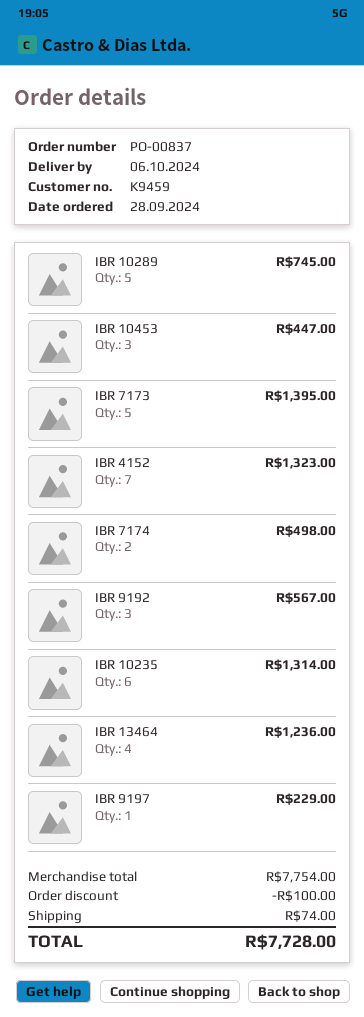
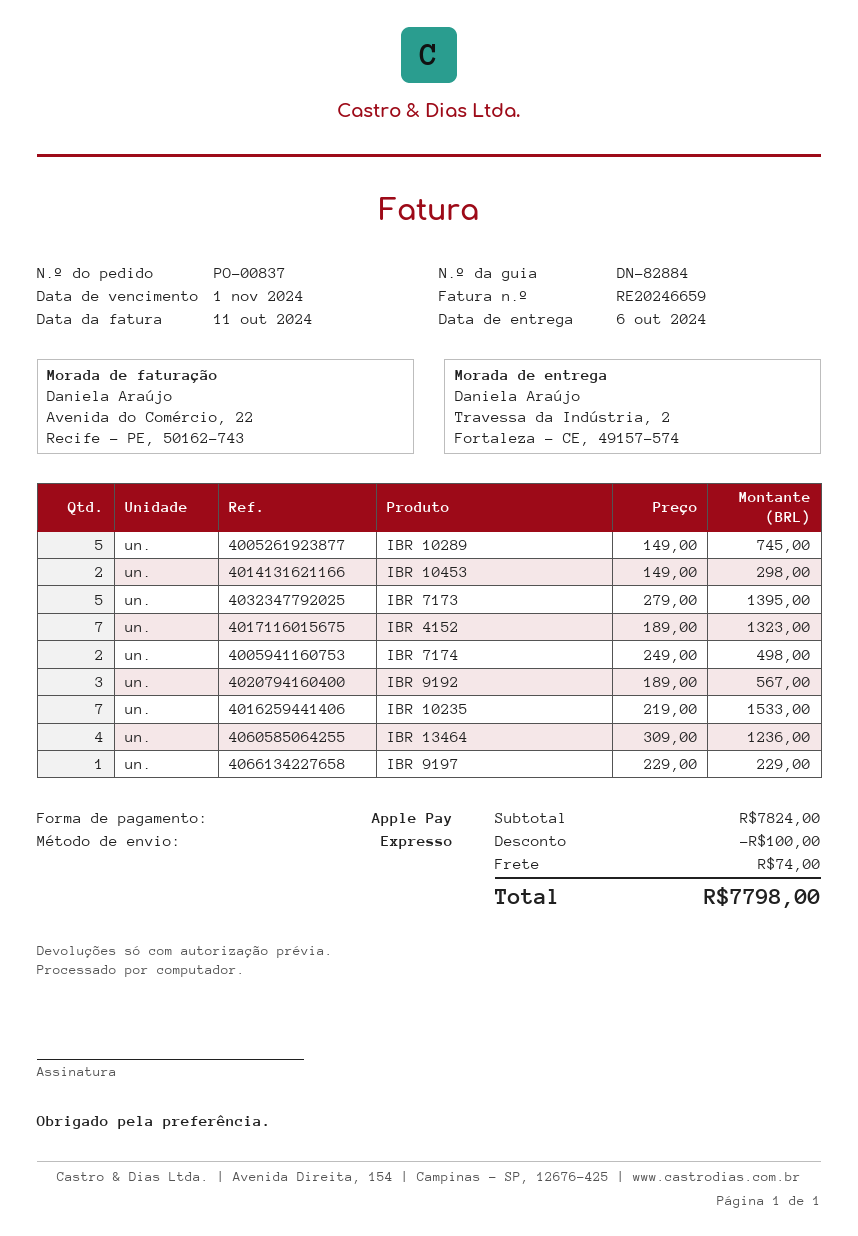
IBR 10453: 3 for 447.00 -> 2 for 298.00
IBR 10235: 6 for 1314.00 -> 7 for 1533.00
subtotal: 7754.00 -> 7824.00
total: 7728.00 -> 7798.00

